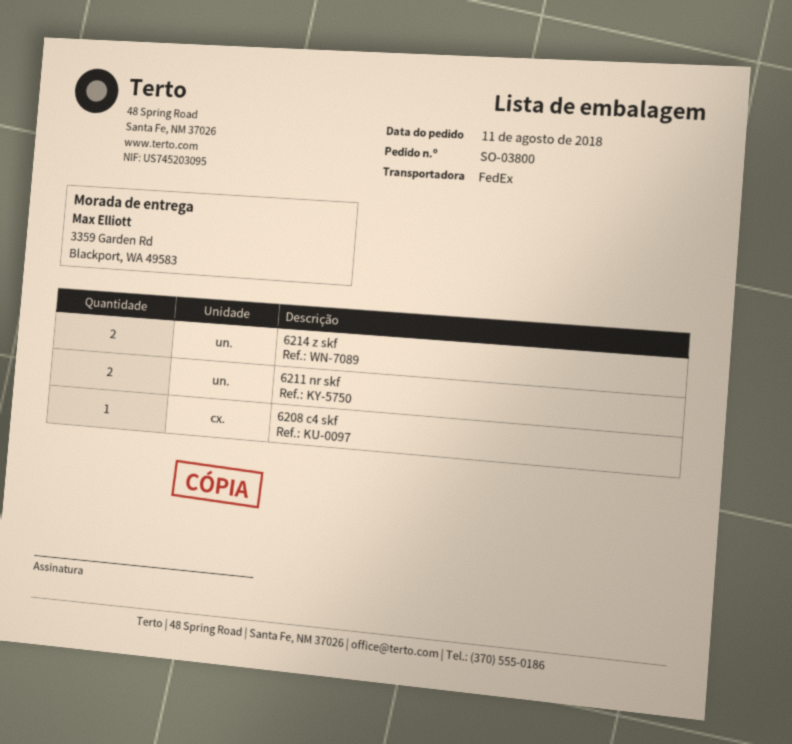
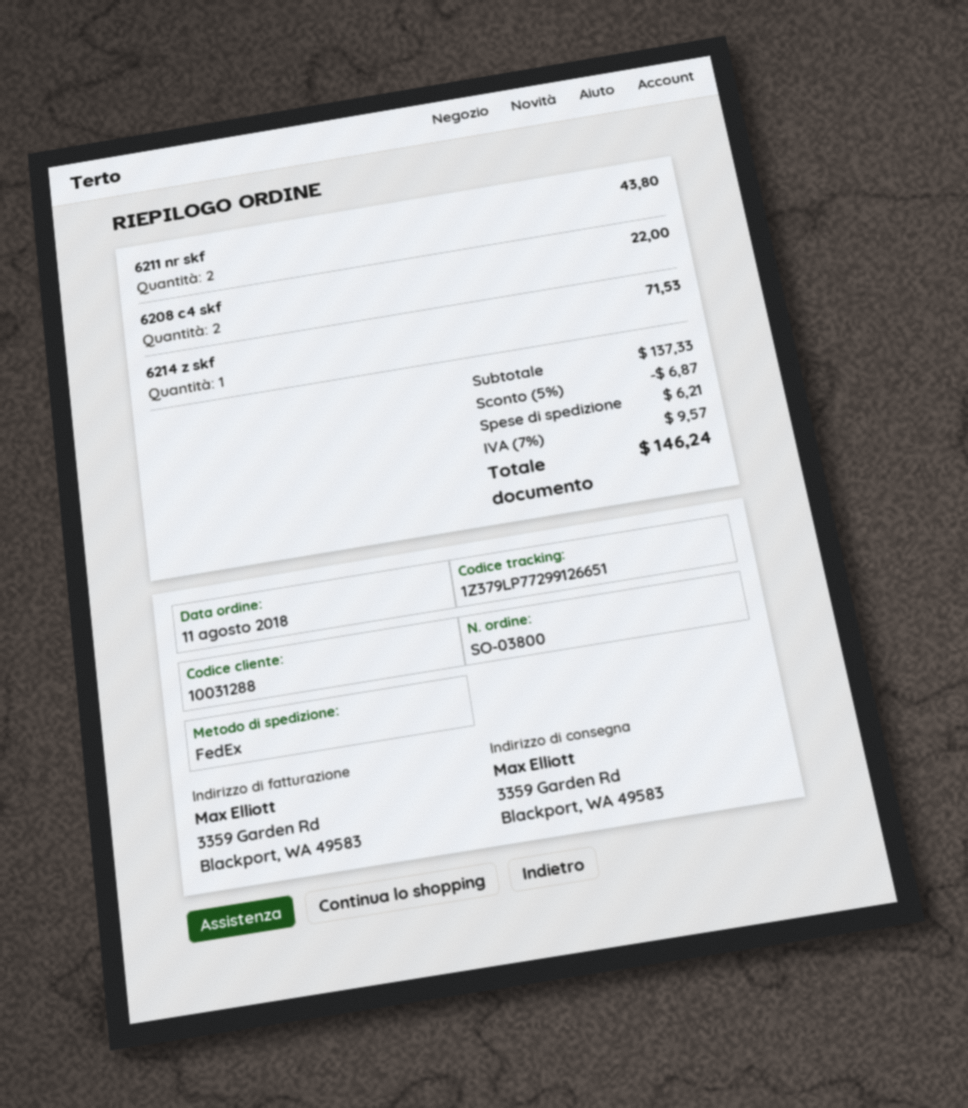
6214 z skf: 2 -> 1
6208 c4 skf: 1 -> 2

